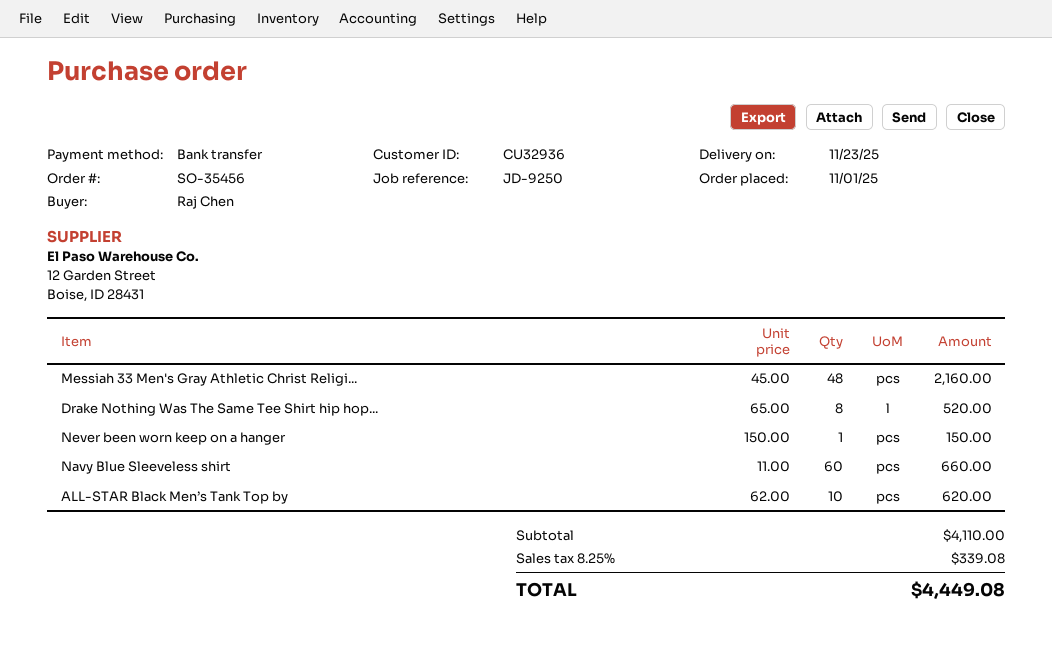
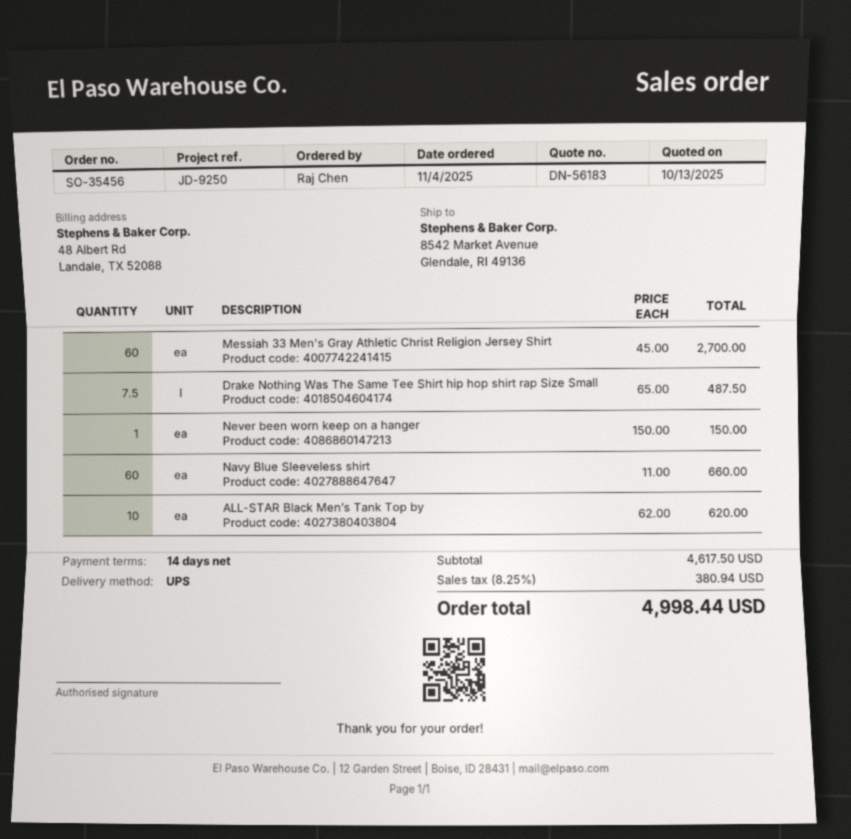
order date: 2025-11-01 -> 2025-11-04
Messiah 33 Men's Gray Athletic Christ Religi...: 48 x 45.00 = 2160.00 -> 60 x 45.00 = 2700.00
Drake Nothing Was The Same Tee Shirt hip hop...: 8 x 65.00 = 520.00 -> 7.5 x 65.00 = 487.50
subtotal: 4110.00 -> 4617.50
tax: 8.25% = 339.08 -> 8.25% = 380.94
total: 4449.08 -> 4998.44

